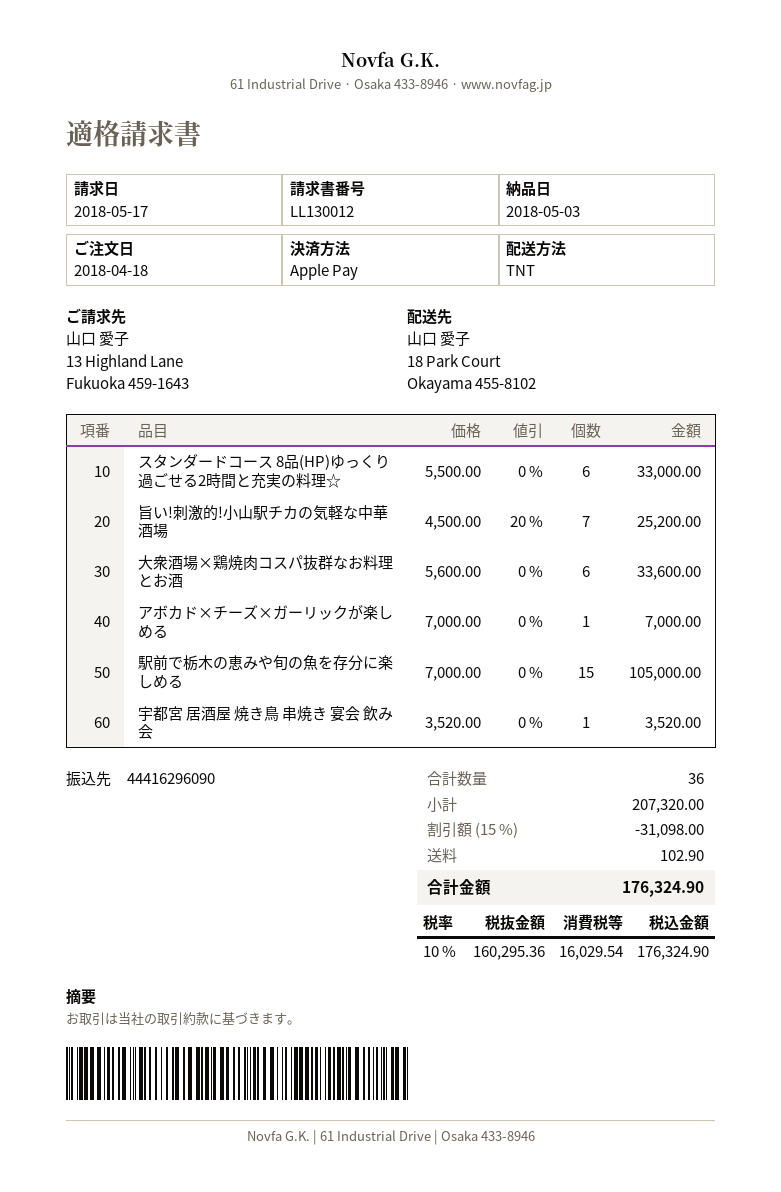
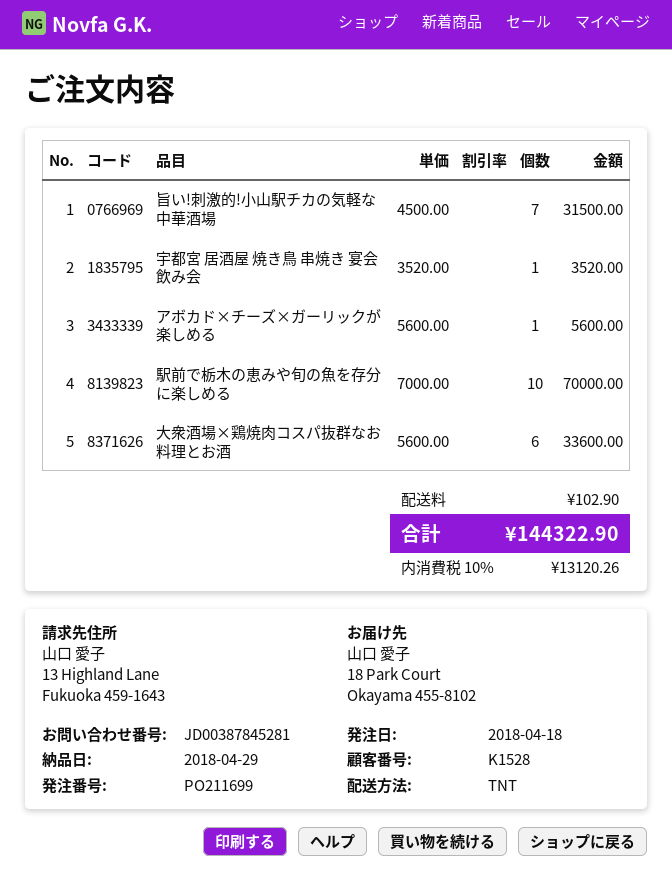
delivery date: 2018-05-03 -> 2018-04-29
スタンダードコース 8品(HP)ゆっくり過ごせる2時間と充実の料理☆: 6 x 5500.00 = 33000.00 -> none
旨い!刺激的!小山駅チカの気軽な中華酒場: 7 x 4500.00 - 20% = 25200.00 -> 7 x 4500.00 = 31500.00
アボカド×チーズ×ガーリックが楽しめる: 1 x 7000.00 = 7000.00 -> 1 x 5600.00 = 5600.00
駅前で栃木の恵みや旬の魚を存分に楽しめる: 15 x 7000.00 = 105000.00 -> 10 x 7000.00 = 70000.00
discount: 15% = 31098.00 -> none
tax: 10% = 16029.54 -> 10% = 13120.26
total: 176324.90 -> 144322.90

